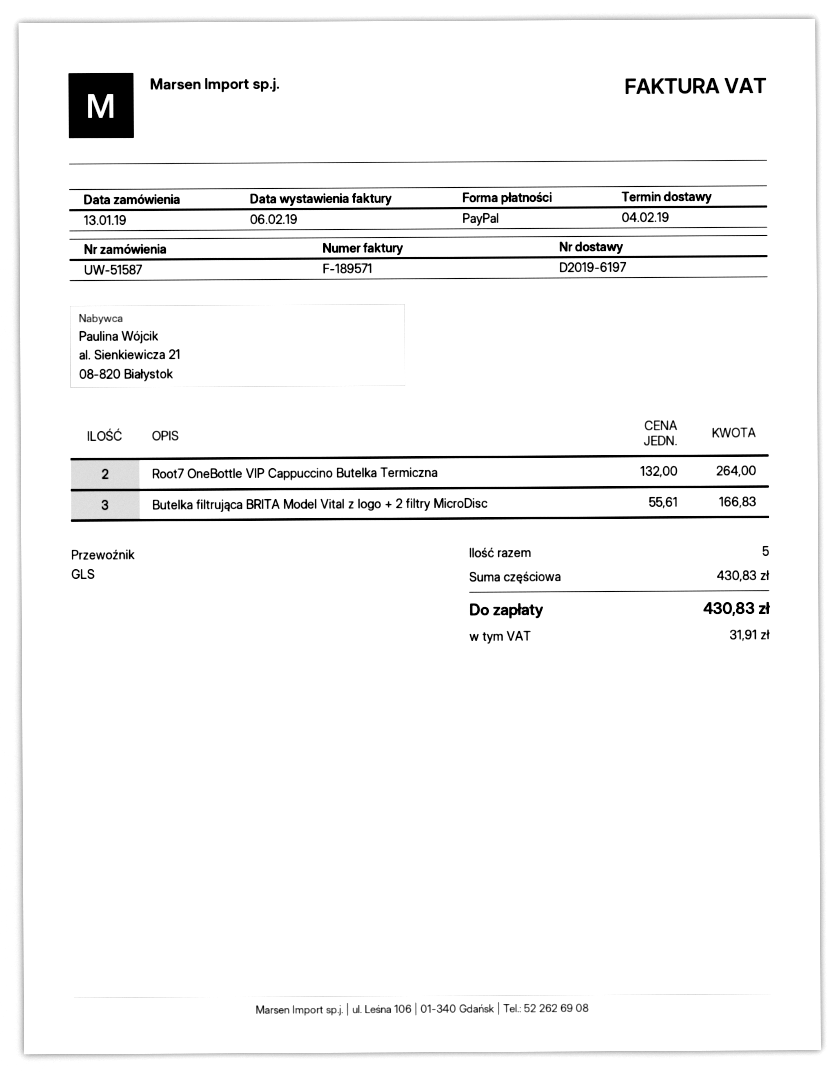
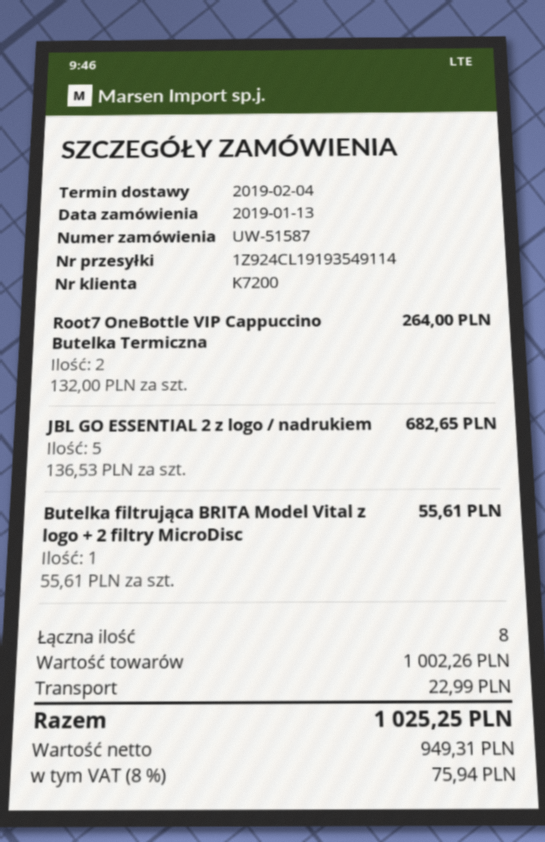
Butelka filtrująca BRITA Model Vital z logo + 2 filtry MicroDisc: 3 x 55.61 = 166.83 -> 1 x 55.61 = 55.61
JBL GO ESSENTIAL 2 z logo / nadrukiem: none -> 5 x 136.53 = 682.65
total quantity: 5 -> 8
subtotal: 430.83 -> 1002.26
shipping: none -> 22.99
tax: 31.91 -> 75.94
total: 430.83 -> 1025.25

